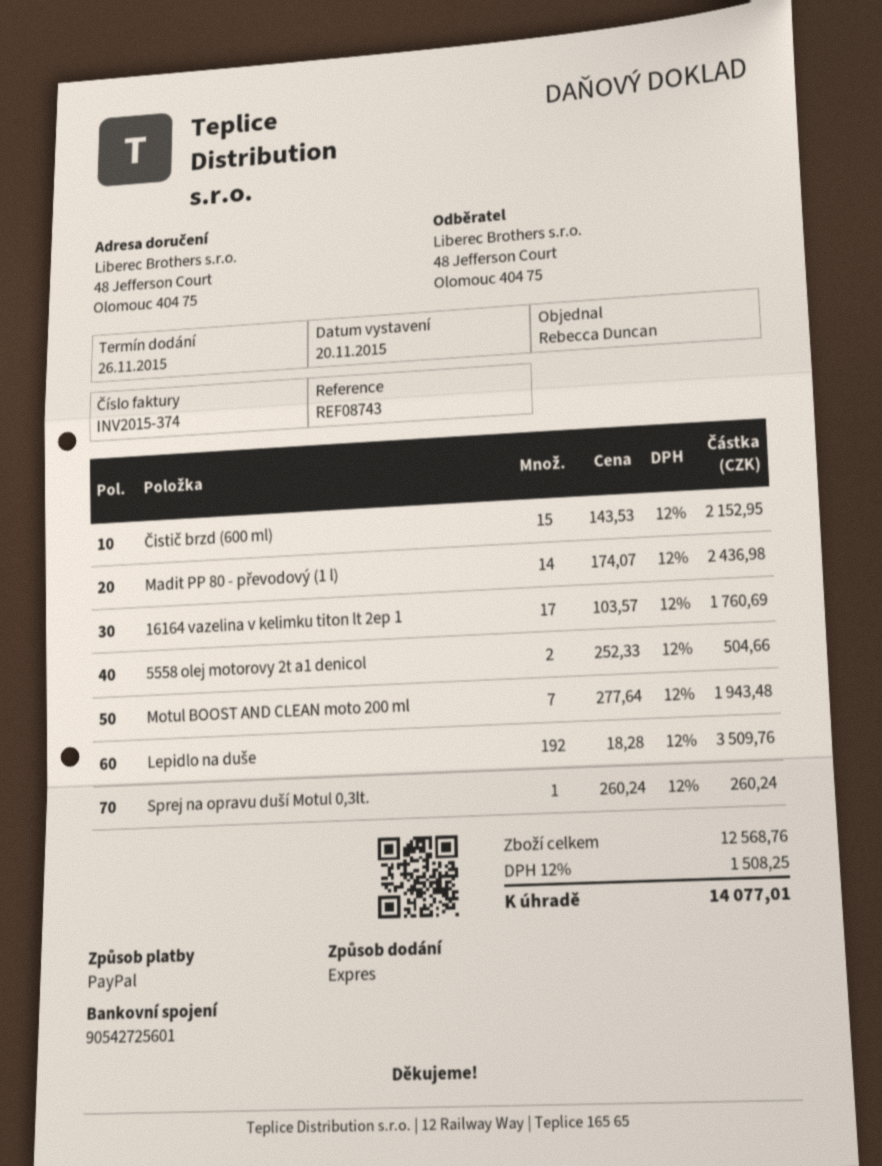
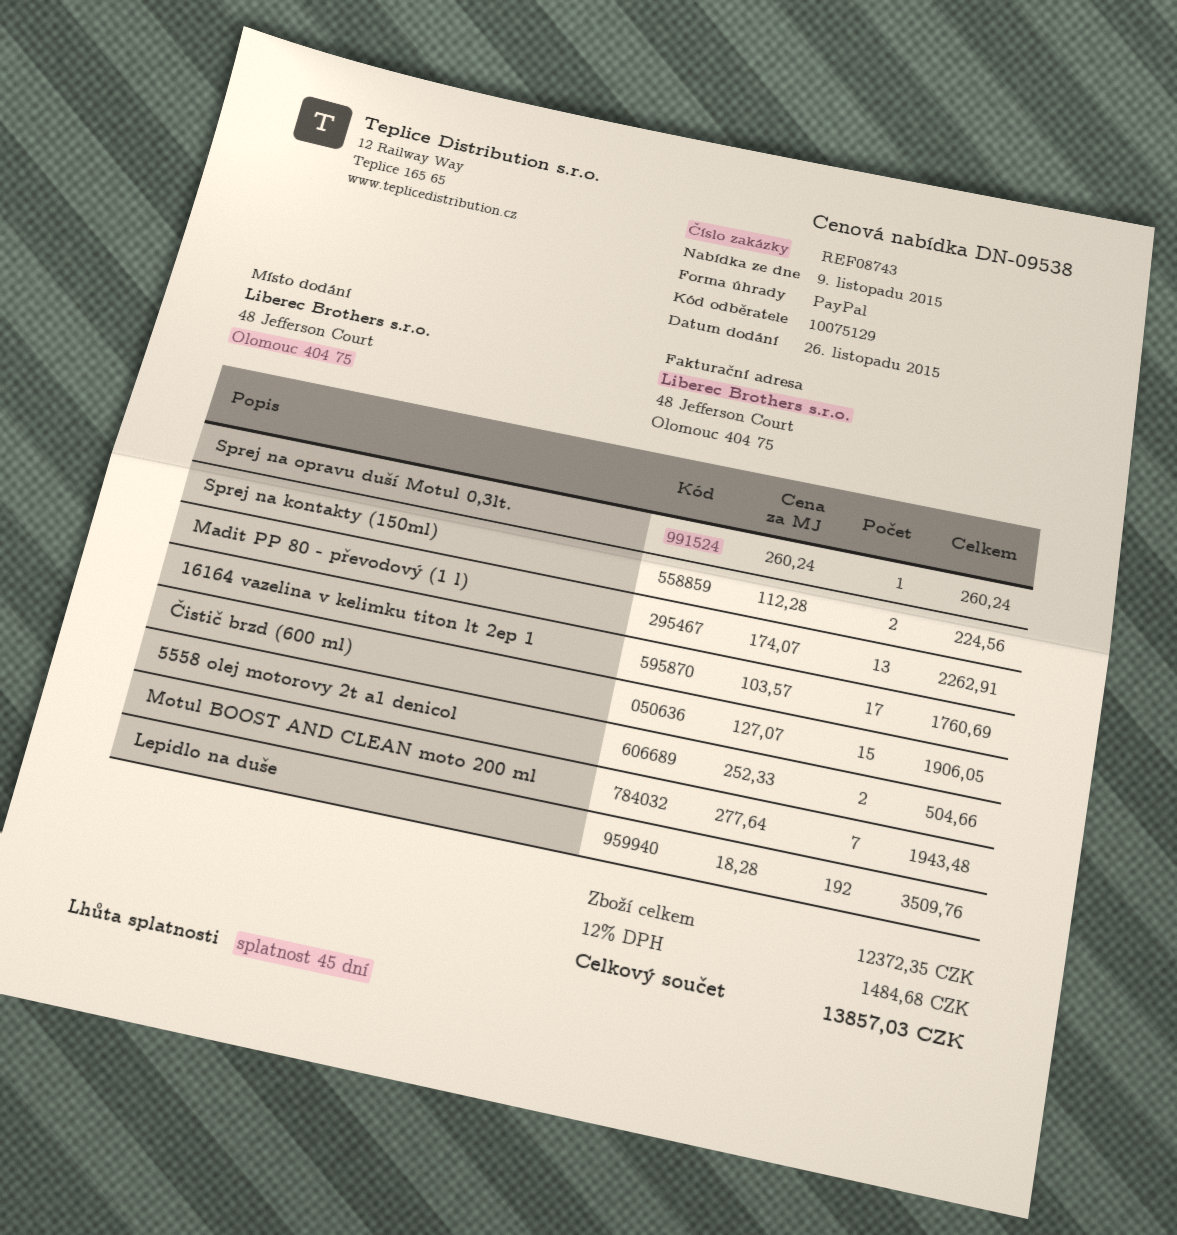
Čistič brzd (600 ml): 15 x 143.53 = 2152.95 -> 15 x 127.07 = 1906.05
Madit PP 80 - převodový (1 l): 14 x 174.07 = 2436.98 -> 13 x 174.07 = 2262.91
Sprej na kontakty (150ml): none -> 2 x 112.28 = 224.56
subtotal: 12568.76 -> 12372.35
tax: 12% = 1508.25 -> 12% = 1484.68
total: 14077.01 -> 13857.03

